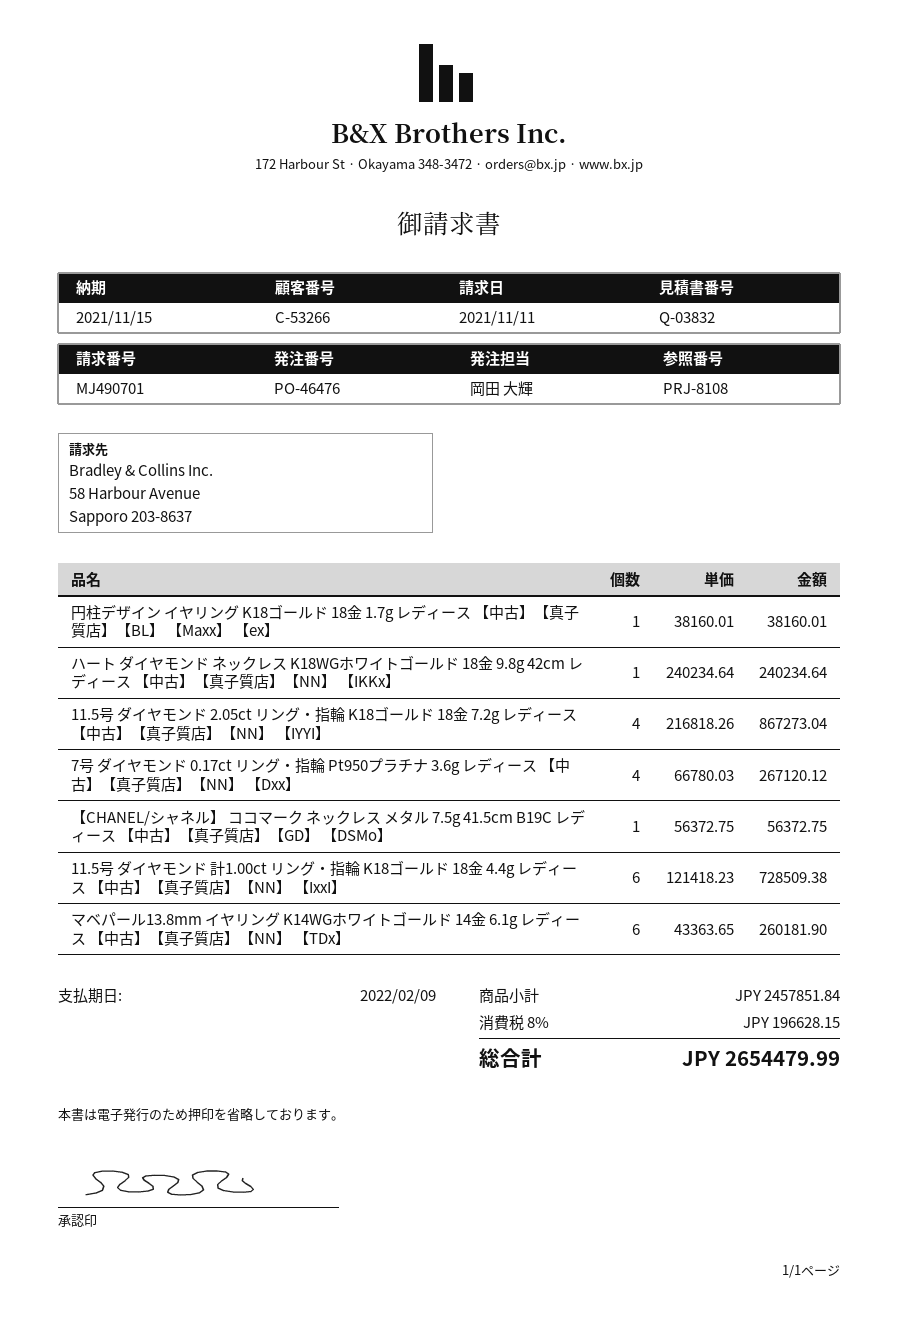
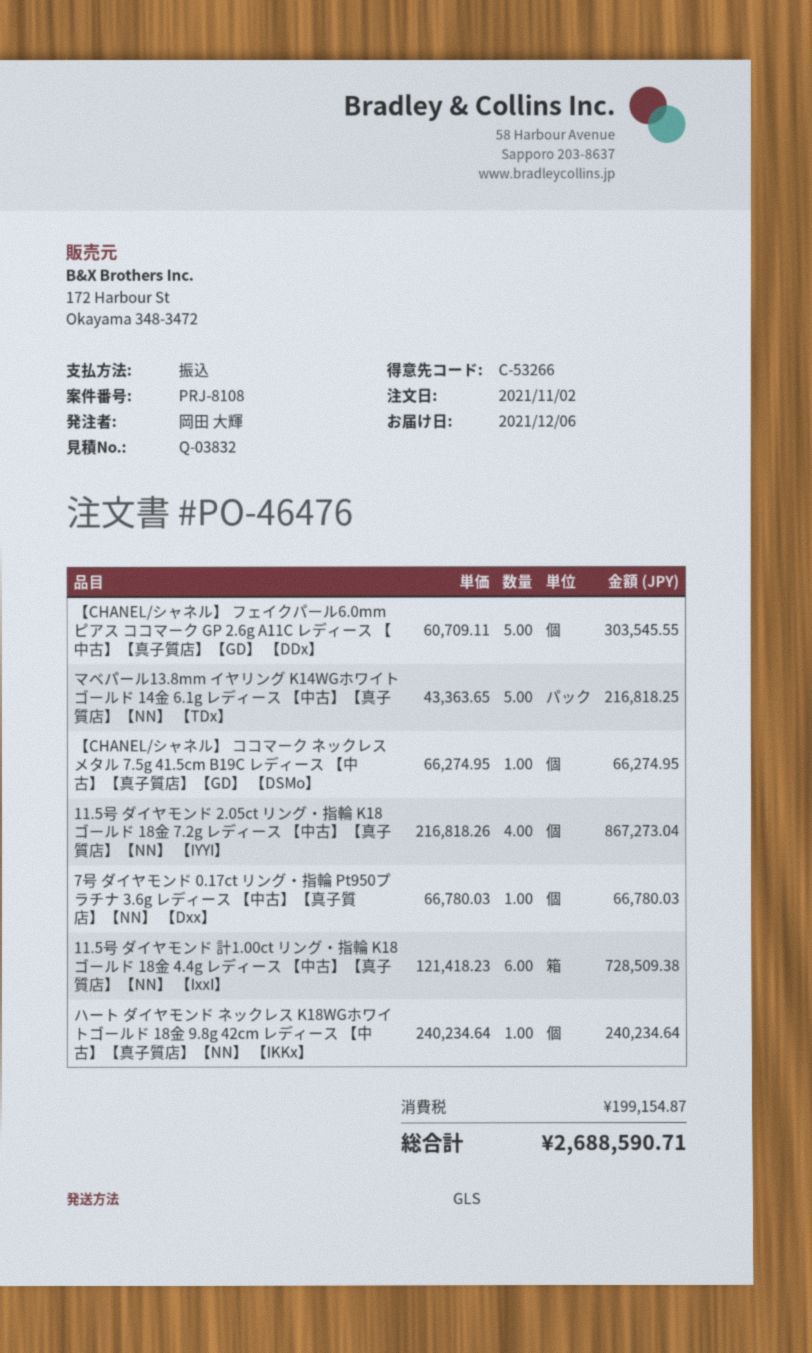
delivery date: 2021-11-15 -> 2021-12-06
円柱デザイン イヤリング K18ゴールド 18金 1.7g レディース 【中古】【真子質店】【BL】 【Maxx】 【ex】: 1 x 38160.01 = 38160.01 -> none
7号 ダイヤモンド 0.17ct リング・指輪 Pt950プラチナ 3.6g レディース 【中古】【真子質店】【NN】 【Dxx】: 4 x 66780.03 = 267120.12 -> 1 x 66780.03 = 66780.03
【CHANEL/シャネル】 ココマーク ネックレス メタル 7.5g 41.5cm B19C レディース 【中古】【真子質店】【GD】 【DSMo】: 1 x 56372.75 = 56372.75 -> 1 x 66274.95 = 66274.95
マベパール13.8mm イヤリング K14WGホワイトゴールド 14金 6.1g レディース 【中古】【真子質店】【NN】 【TDx】: 6 x 43363.65 = 260181.90 -> 5 x 43363.65 = 216818.25
【CHANEL/シャネル】 フェイクパール6.0mm ピアス ココマーク GP 2.6g A11C レディース 【中古】【真子質店】【GD】 【DDx】: none -> 5 x 60709.11 = 303545.55
tax: 196628.15 -> 199154.87
total: 2654479.99 -> 2688590.71

